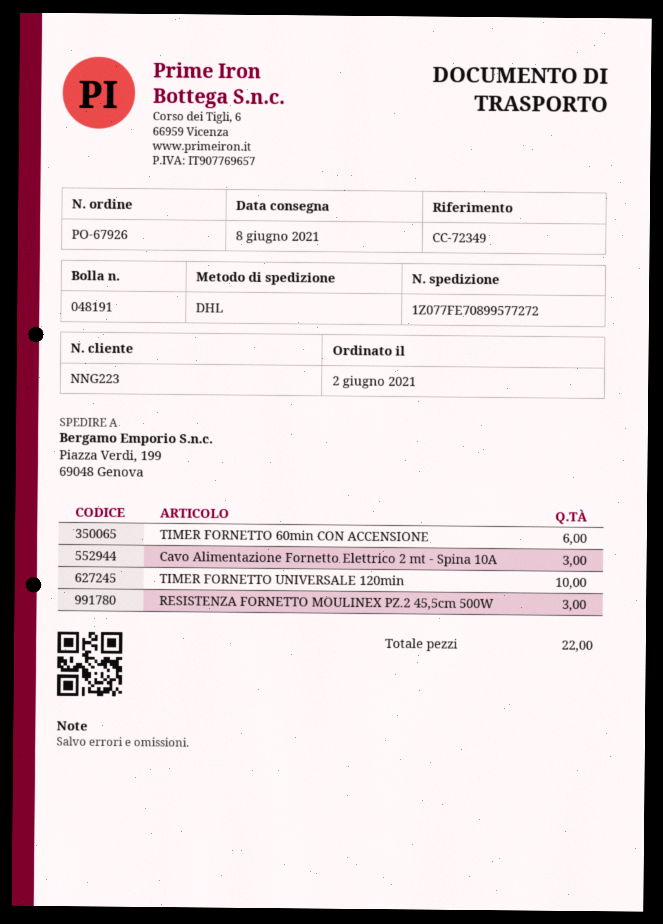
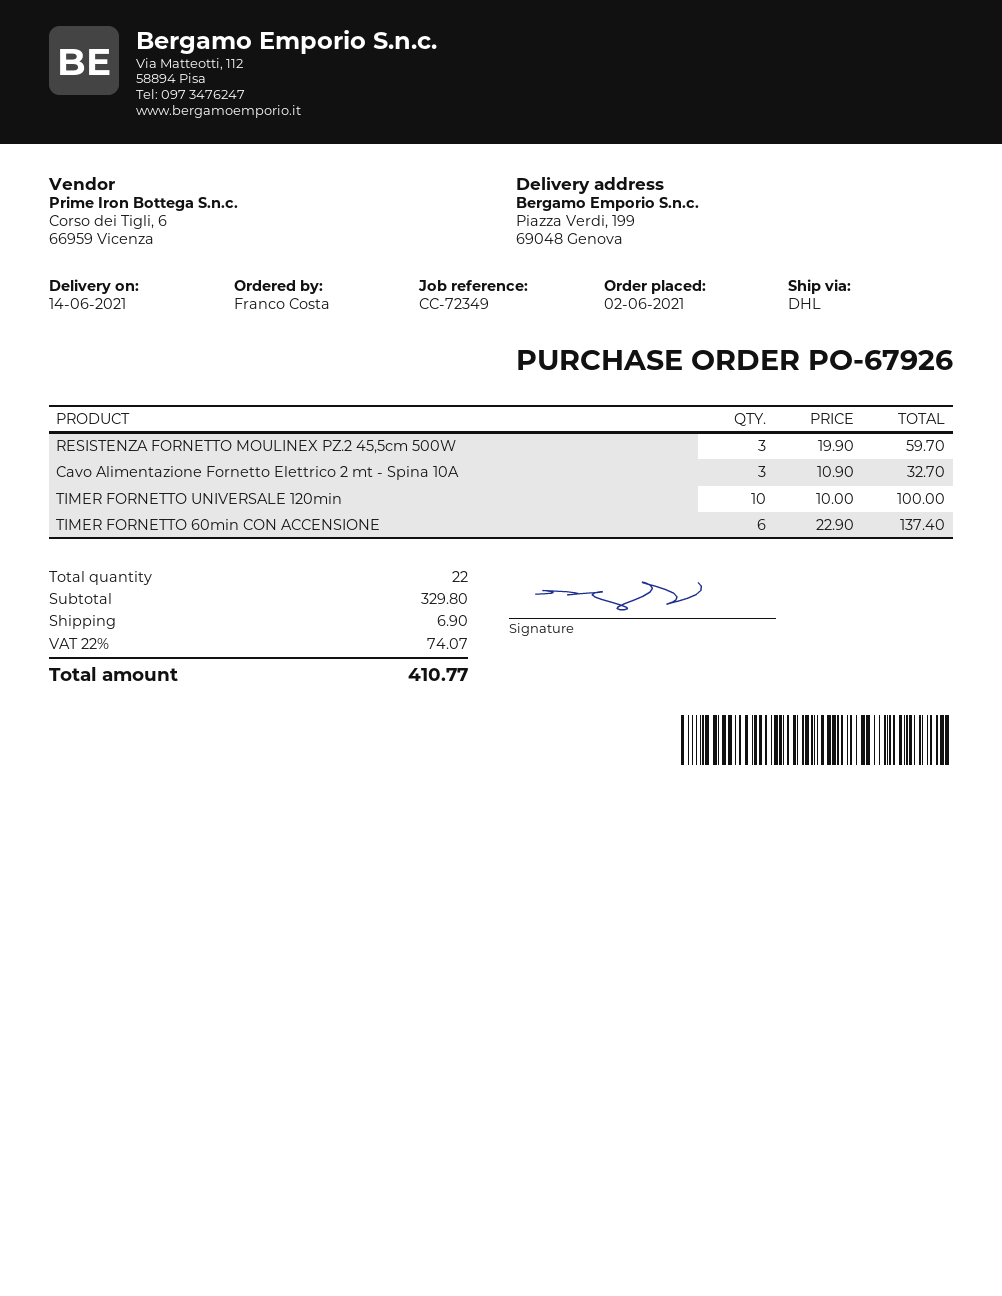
delivery date: 2021-06-08 -> 2021-06-14

